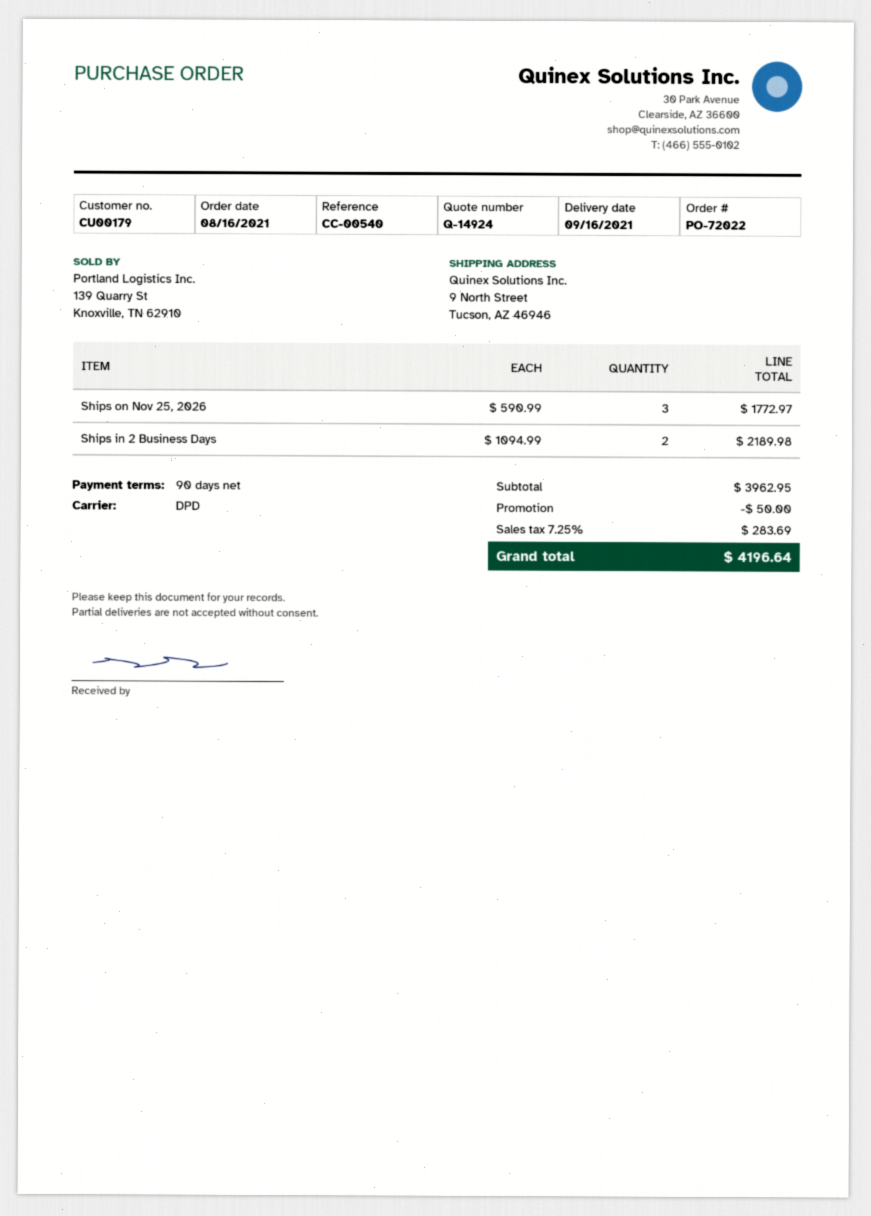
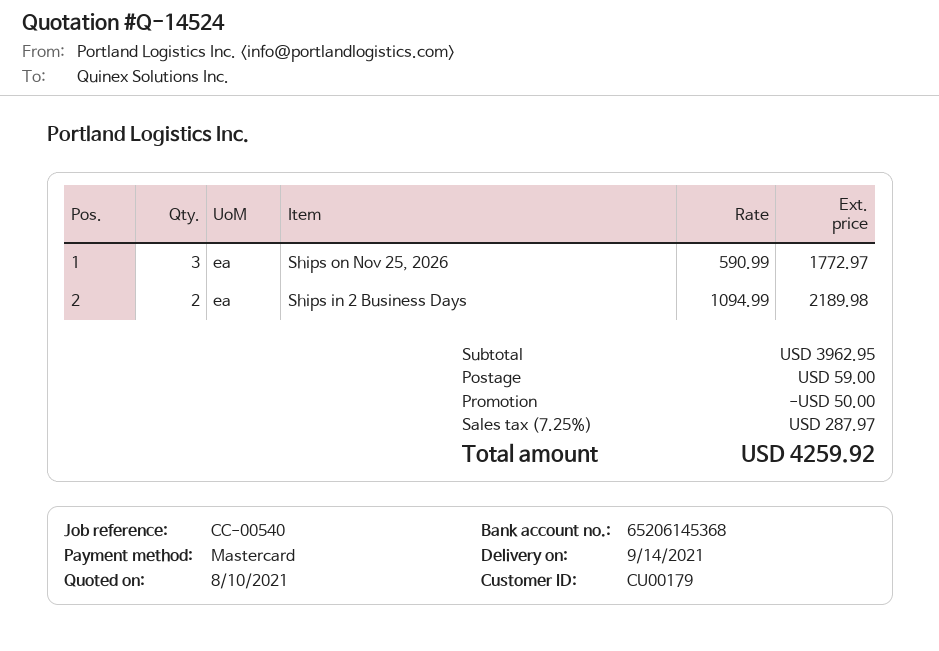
quote number: Q-14924 -> Q-14524
delivery date: 2021-09-16 -> 2021-09-14
shipping: none -> 59.00
tax: 7.25% = 283.69 -> 7.25% = 287.97
total: 4196.64 -> 4259.92

